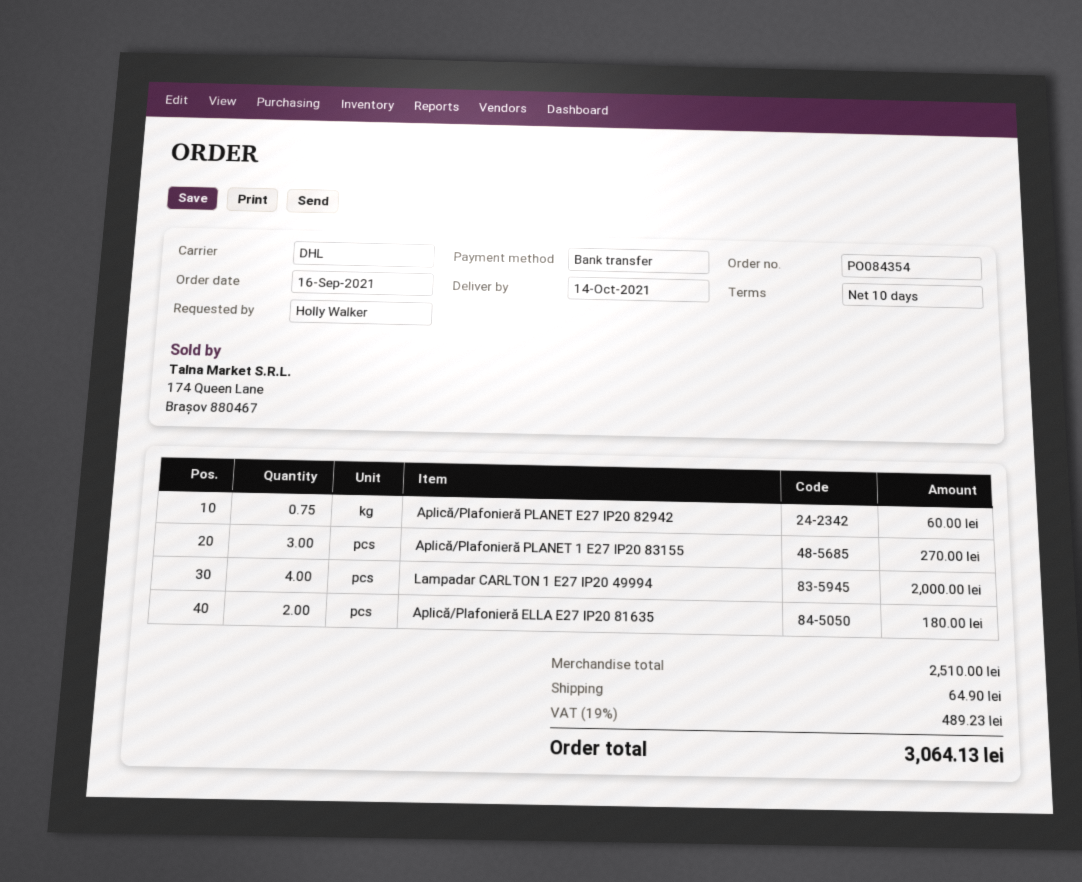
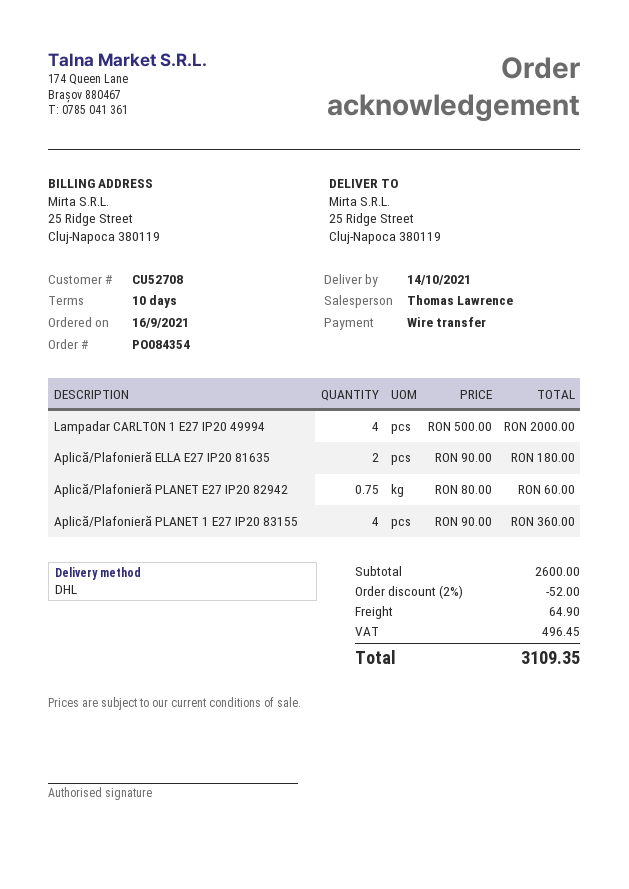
Aplică/Plafonieră PLANET 1 E27 IP20 83155: 3 for 270.00 -> 4 for 360.00
subtotal: 2510.00 -> 2600.00
discount: none -> 2% = 52.00
tax: 489.23 -> 496.45
total: 3064.13 -> 3109.35

